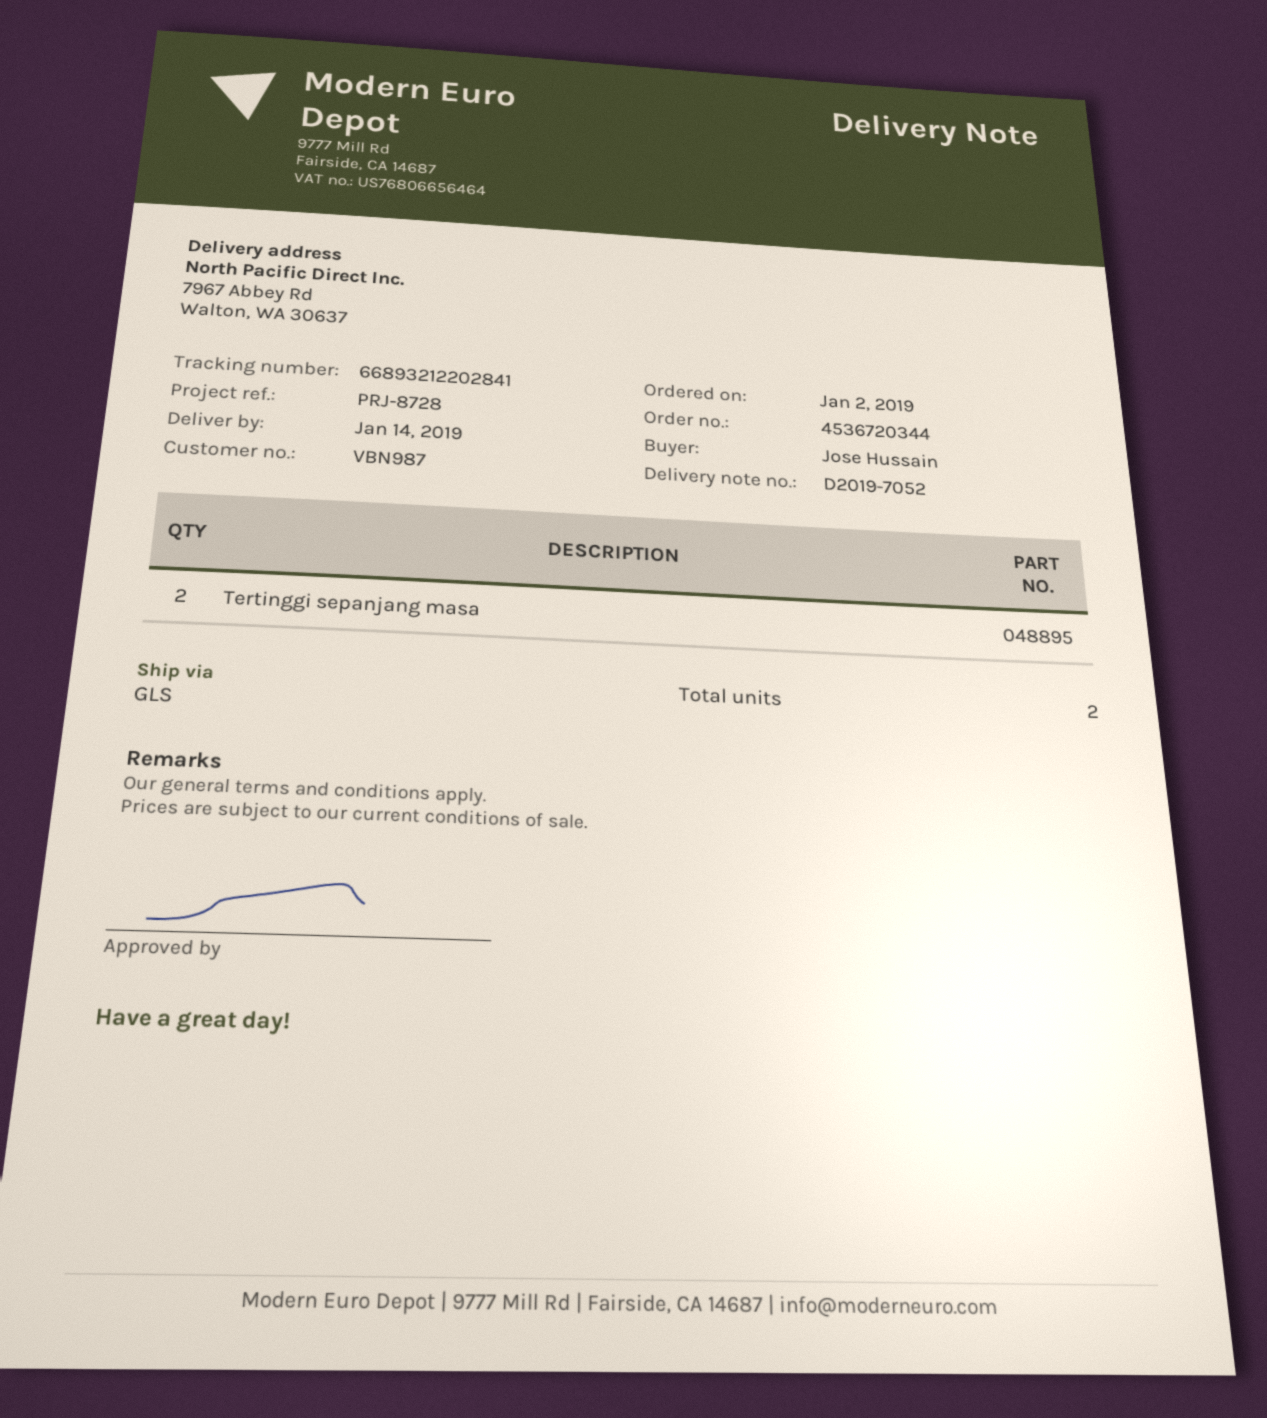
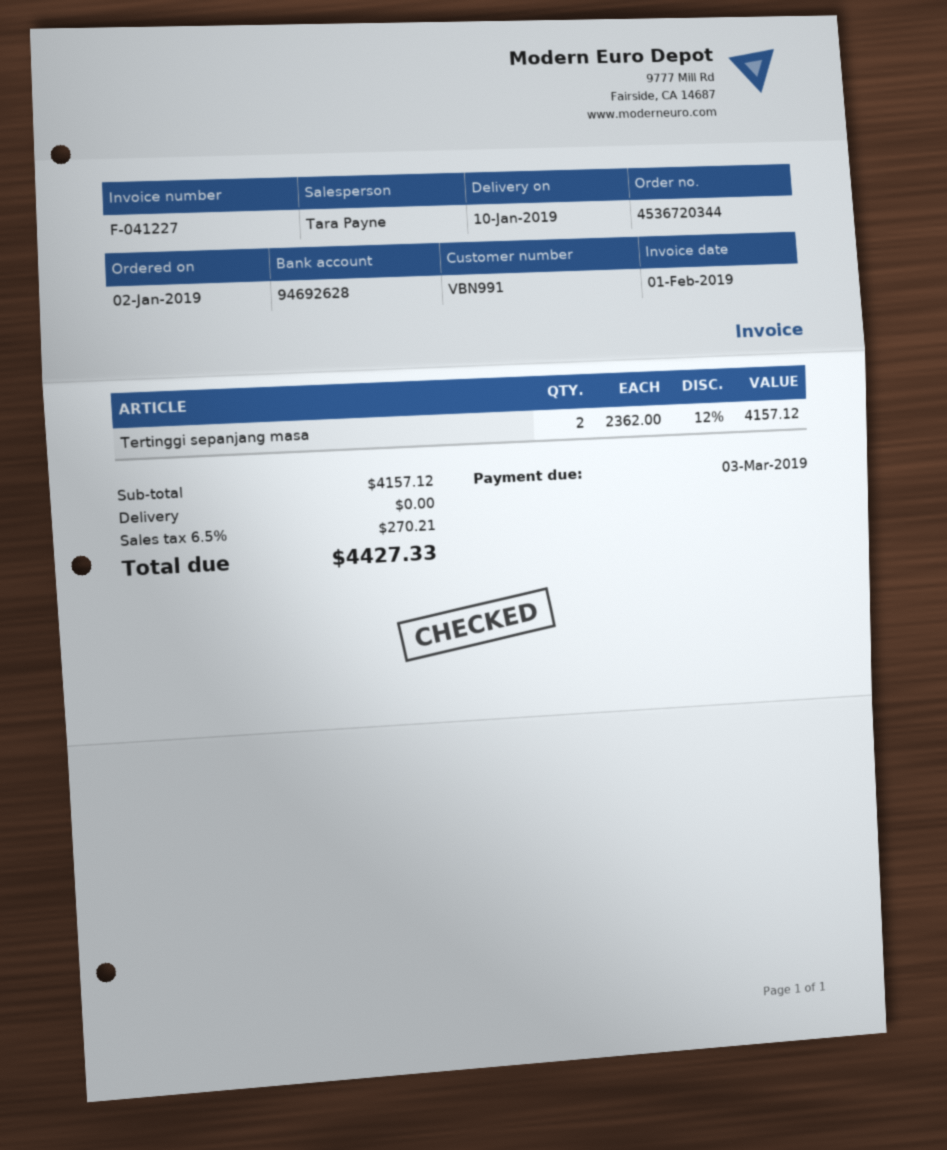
delivery date: 2019-01-14 -> 2019-01-10
customer number: VBN987 -> VBN991

